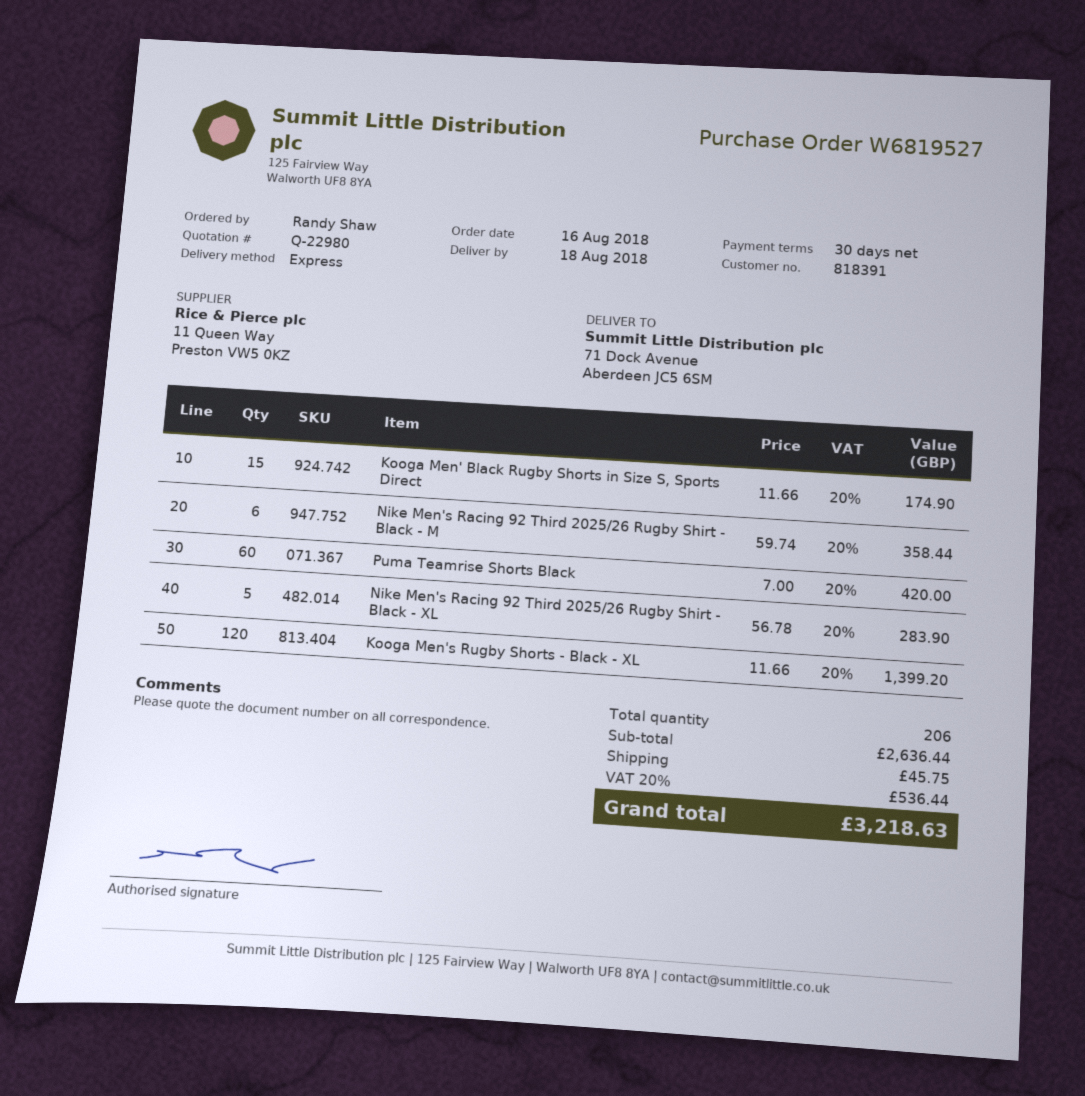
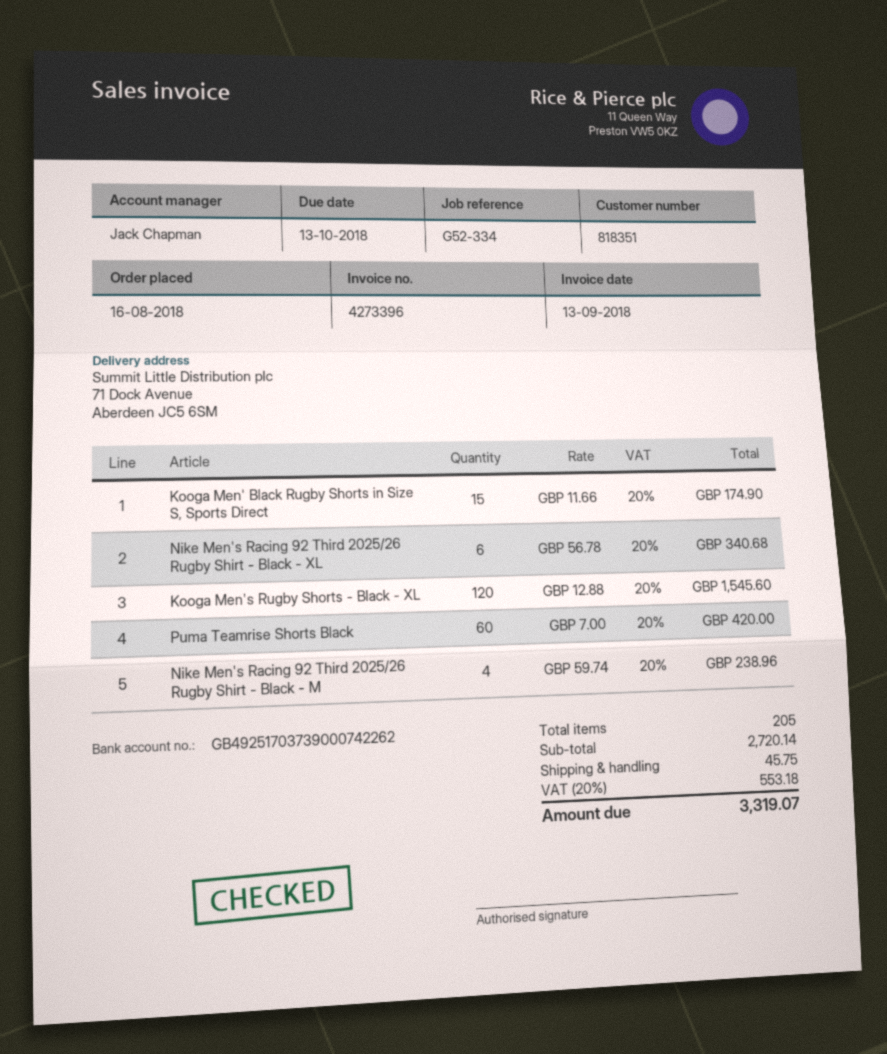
customer number: 818391 -> 818351
Nike Men's Racing 92 Third 2025/26 Rugby Shirt - Black - M: 6 x 59.74 = 358.44 -> 4 x 59.74 = 238.96
Nike Men's Racing 92 Third 2025/26 Rugby Shirt - Black - XL: 5 x 56.78 = 283.90 -> 6 x 56.78 = 340.68
Kooga Men's Rugby Shorts - Black - XL: 120 x 11.66 = 1399.20 -> 120 x 12.88 = 1545.60
total quantity: 206 -> 205
subtotal: 2636.44 -> 2720.14
tax: 20% = 536.44 -> 20% = 553.18
total: 3218.63 -> 3319.07

